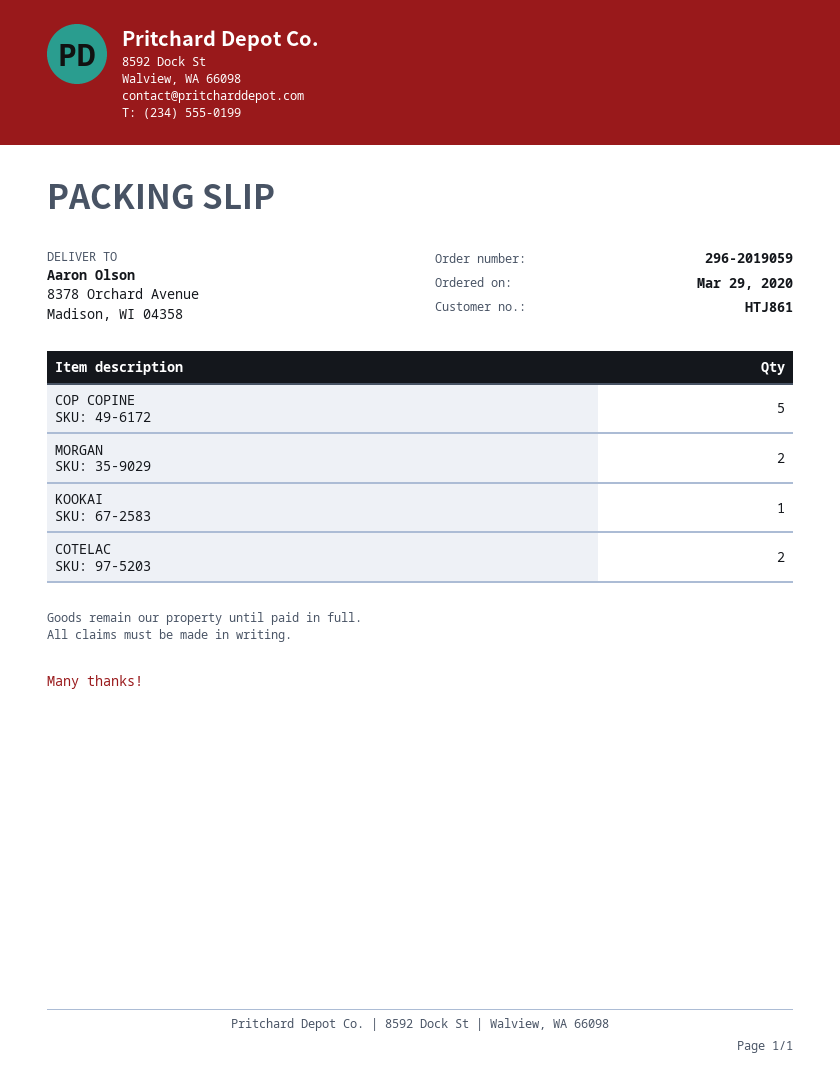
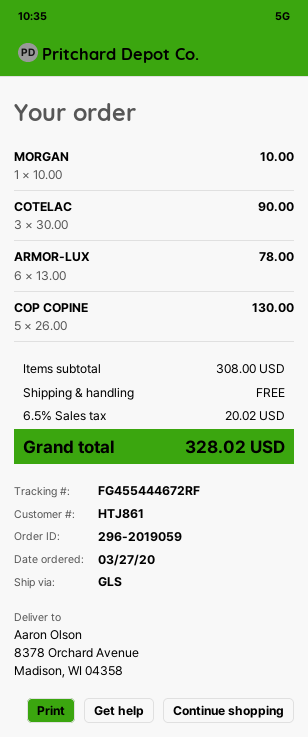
order date: 2020-03-29 -> 2020-03-27
MORGAN: 2 -> 1
KOOKAI: 1 -> none
COTELAC: 2 -> 3
ARMOR-LUX: none -> 6

